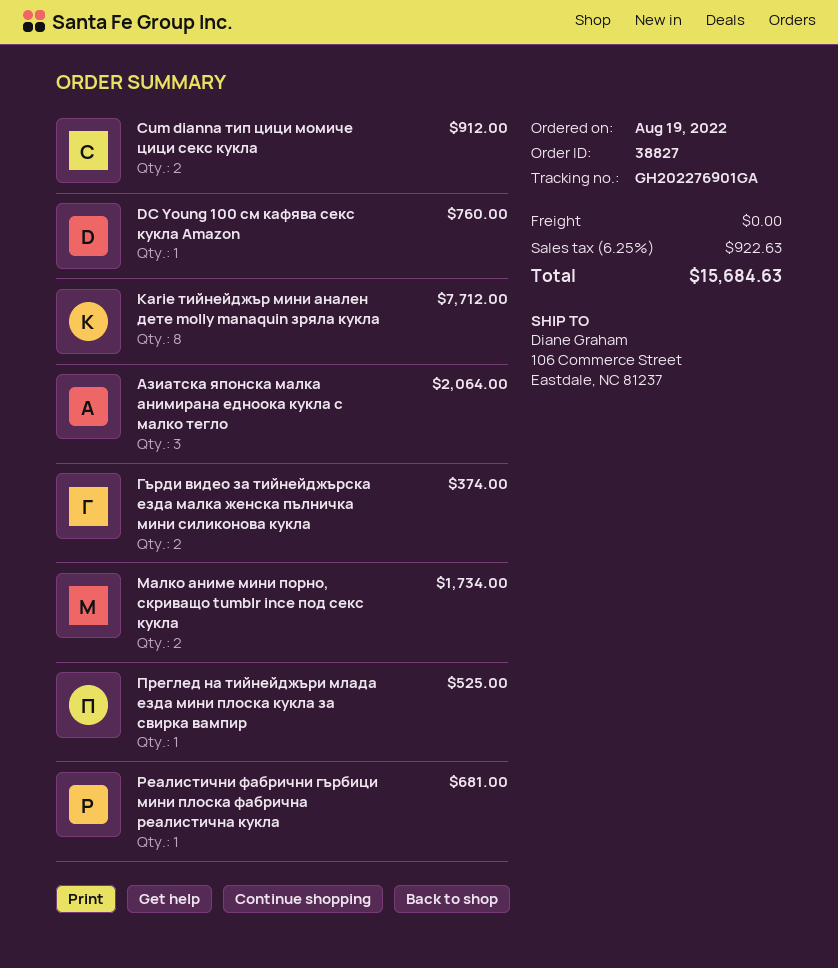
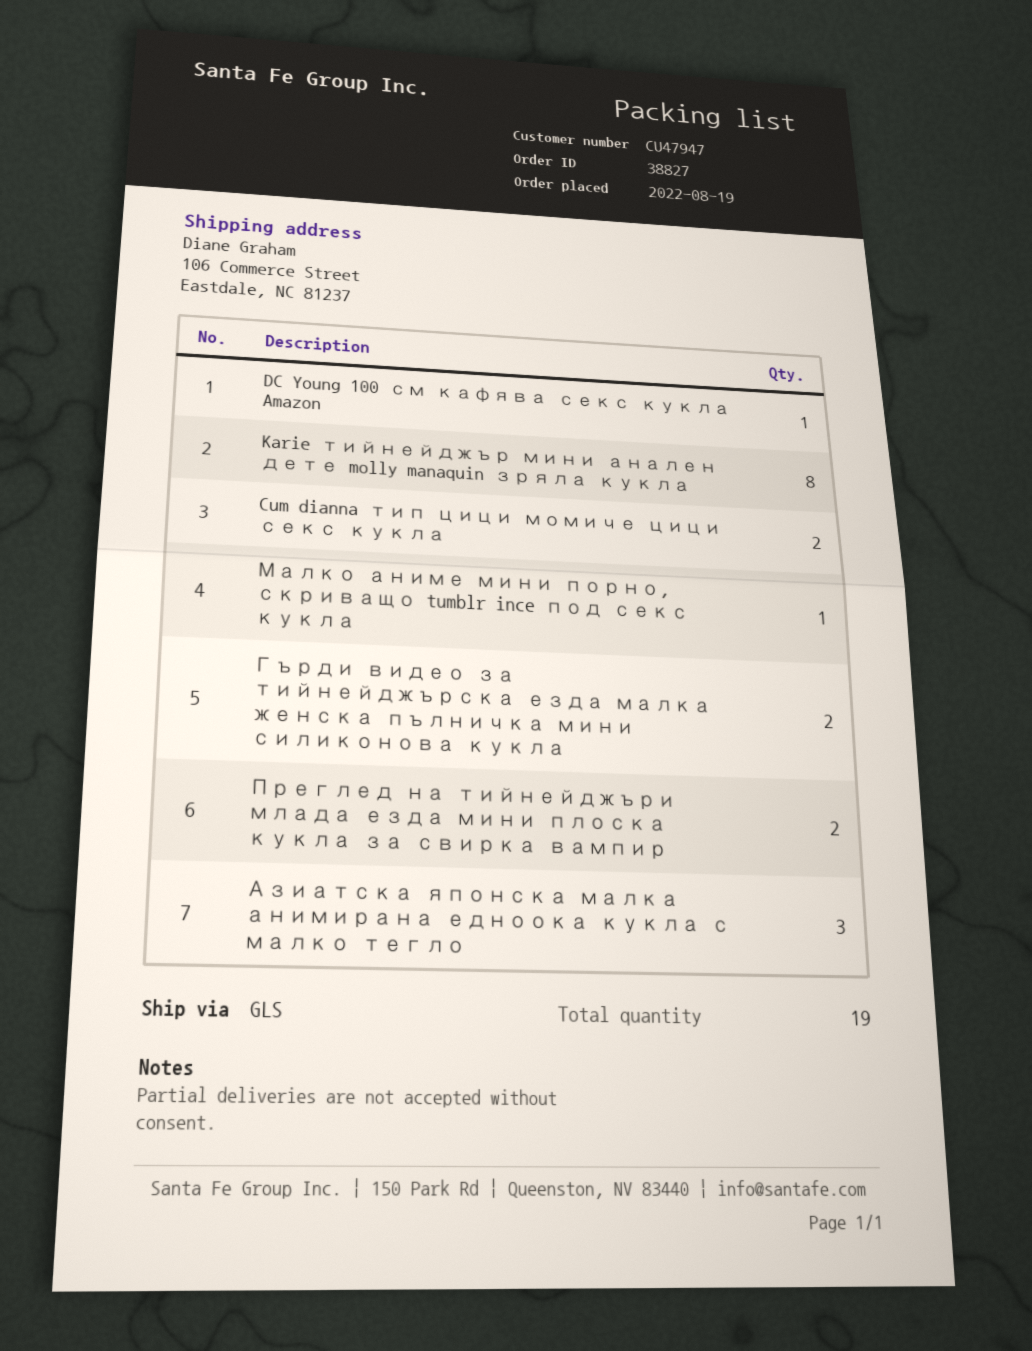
Малко аниме мини порно, скриващо tumblr ince под секс кукла: 2 -> 1
Преглед на тийнейджъри млада езда мини плоска кукла за свирка вампир: 1 -> 2
Реалистични фабрични гърбици мини плоска фабрична реалистична кукла: 1 -> none

